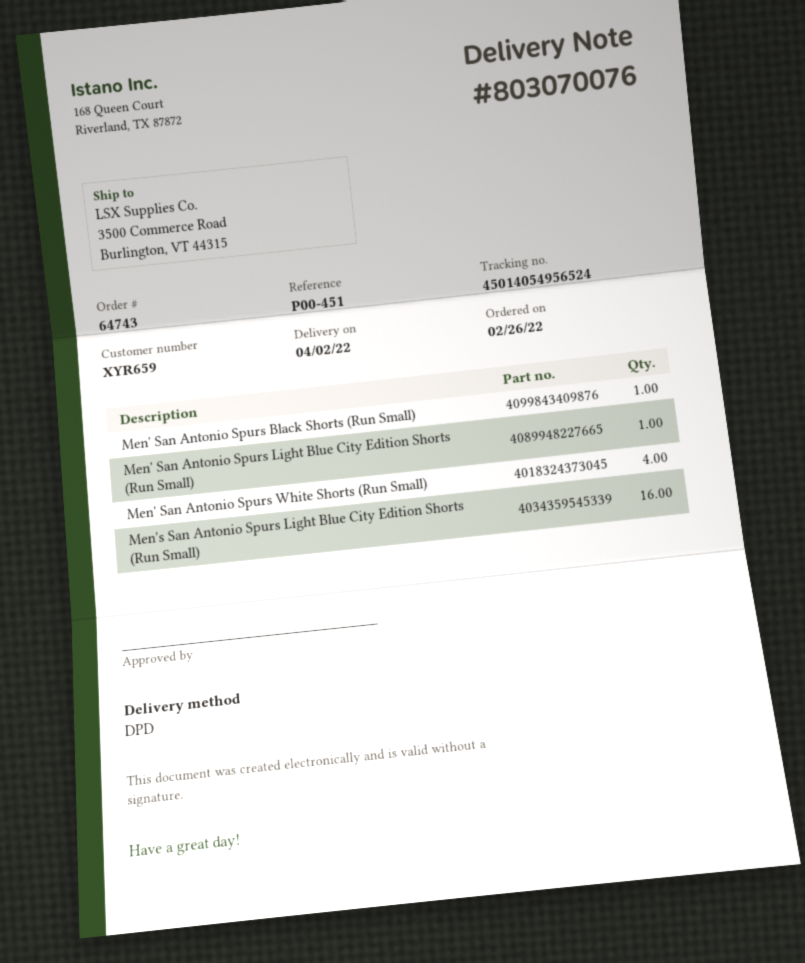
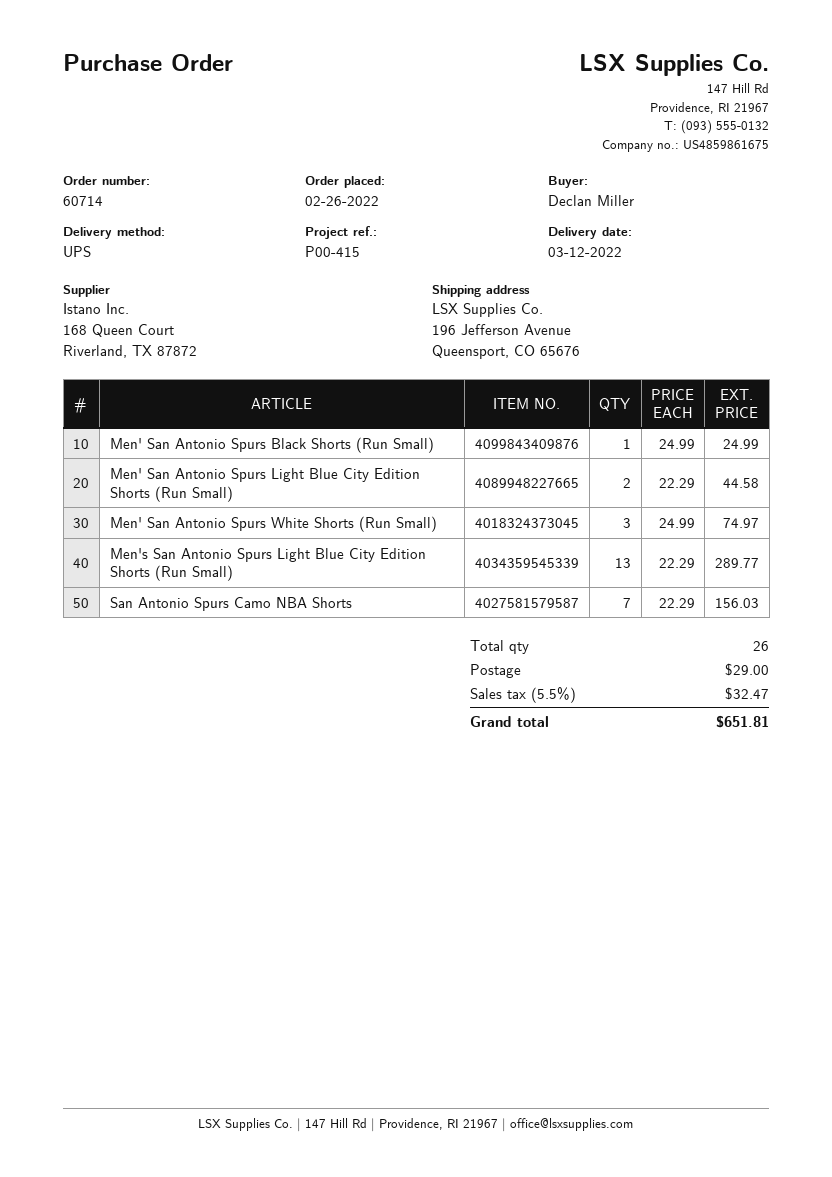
order number: 64743 -> 60714
delivery date: 2022-04-02 -> 2022-03-12
reference: P00-451 -> P00-415
shipping method: DPD -> UPS
ship to: 3500 Commerce Road, Burlington, VT 44315 -> 196 Jefferson Avenue, Queensport, CO 65676
Men' San Antonio Spurs Light Blue City Edition Shorts (Run Small): 1 -> 2
Men' San Antonio Spurs White Shorts (Run Small): 4 -> 3
Men's San Antonio Spurs Light Blue City Edition Shorts (Run Small): 16 -> 13
San Antonio Spurs Camo NBA Shorts: none -> 7

